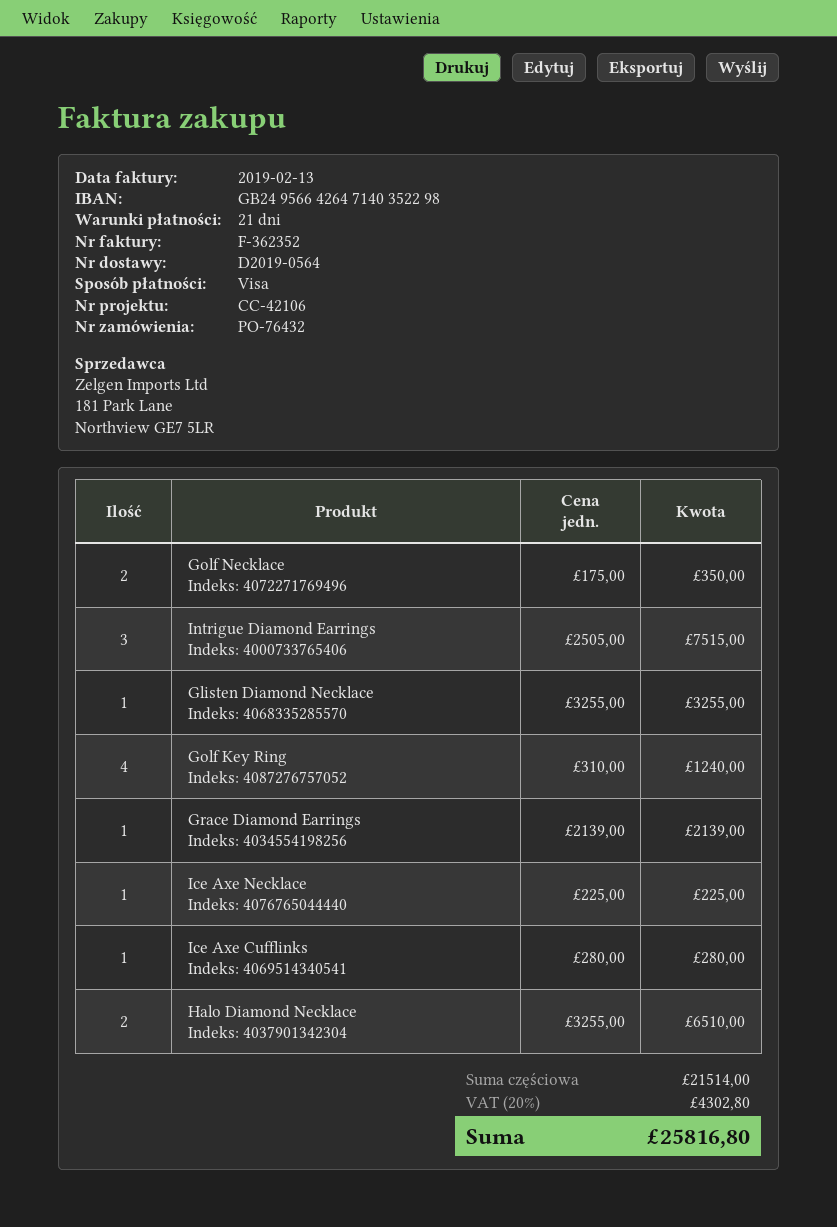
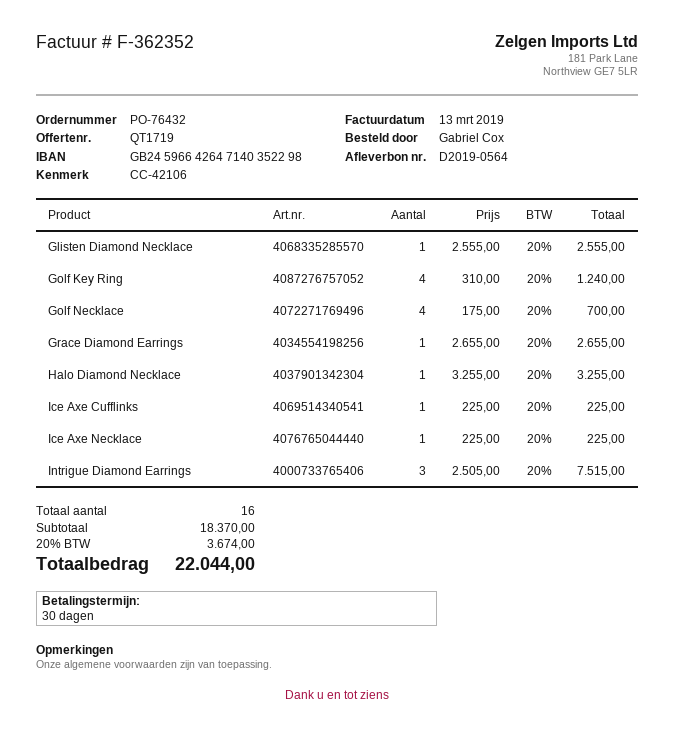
invoice date: 2019-02-13 -> 2019-03-13
payment terms: 21 days -> 30 days
bank account: GB24956642647140352298 -> GB24596642647140352298
Golf Necklace: 2 x 175.00 = 350.00 -> 4 x 175.00 = 700.00
Glisten Diamond Necklace: 1 x 3255.00 = 3255.00 -> 1 x 2555.00 = 2555.00
Grace Diamond Earrings: 1 x 2139.00 = 2139.00 -> 1 x 2655.00 = 2655.00
Ice Axe Cufflinks: 1 x 280.00 = 280.00 -> 1 x 225.00 = 225.00
Halo Diamond Necklace: 2 x 3255.00 = 6510.00 -> 1 x 3255.00 = 3255.00
subtotal: 21514.00 -> 18370.00
tax: 20% = 4302.80 -> 20% = 3674.00
total: 25816.80 -> 22044.00

